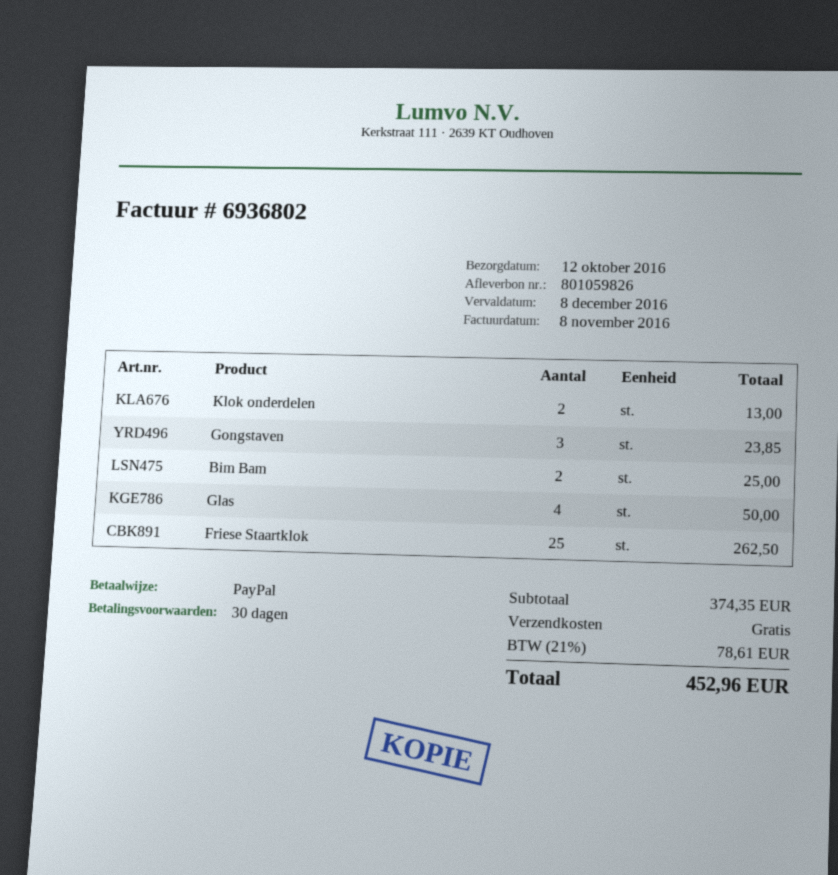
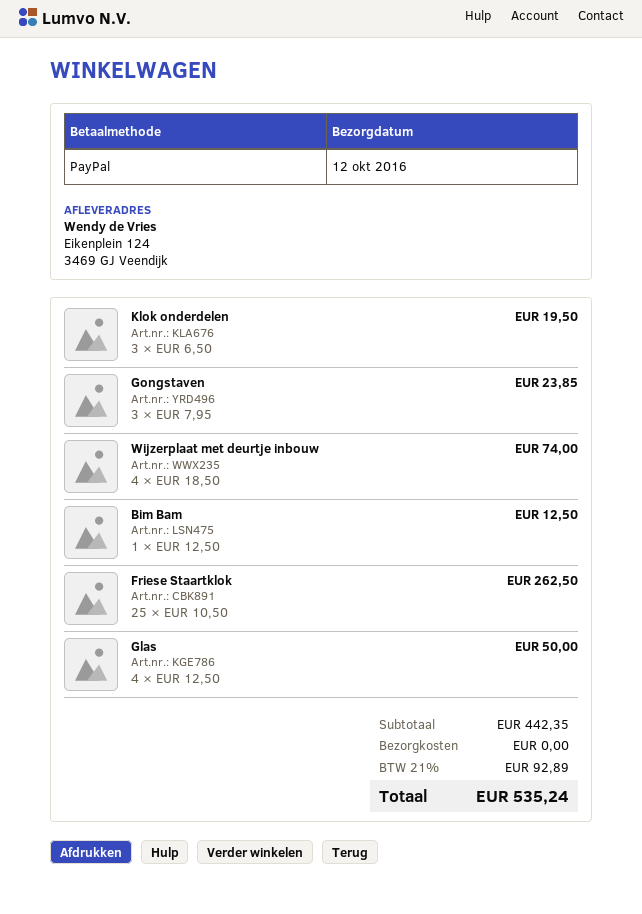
Klok onderdelen: 2 for 13.00 -> 3 for 19.50
Bim Bam: 2 for 25.00 -> 1 for 12.50
Wijzerplaat met deurtje inbouw: none -> 4 for 74.00
subtotal: 374.35 -> 442.35
tax: 21% = 78.61 -> 21% = 92.89
total: 452.96 -> 535.24

